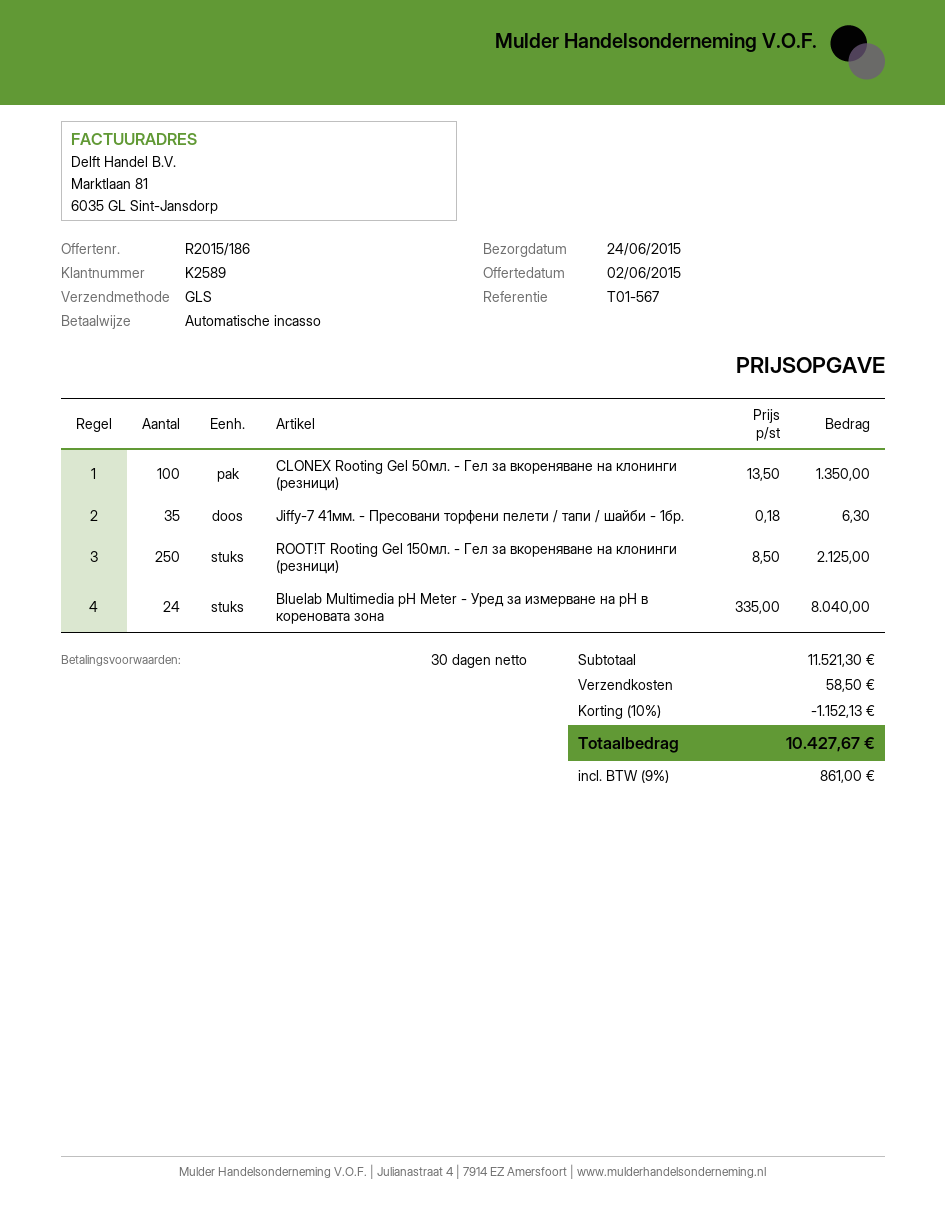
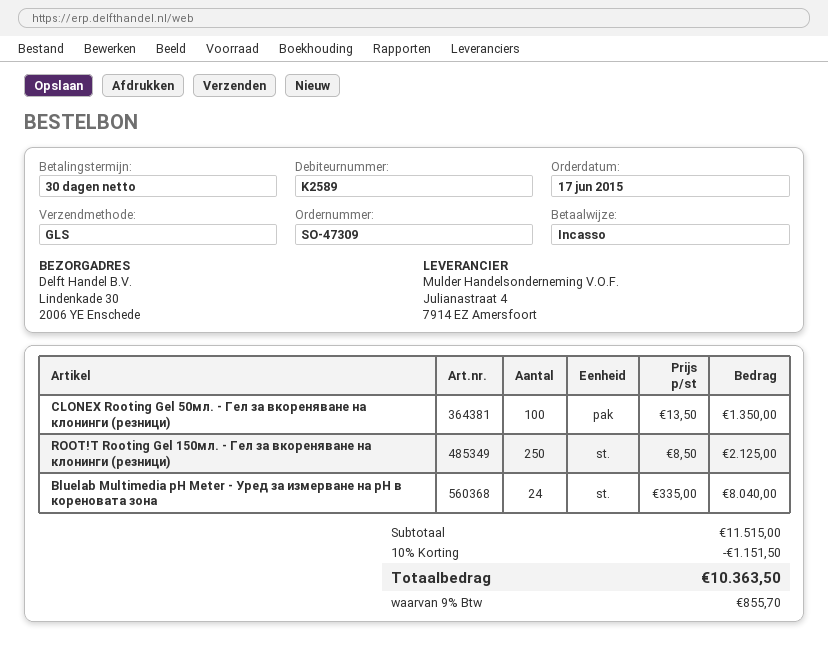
Jiffy-7 41мм. - Пресовани торфени пелети / тапи / шайби - 1бр.: 35 x 0.18 = 6.30 -> none
subtotal: 11521.30 -> 11515.00
discount: 10% = 1152.13 -> 10% = 1151.50
shipping: 58.50 -> none
tax: 9% = 861.00 -> 9% = 855.70
total: 10427.67 -> 10363.50

